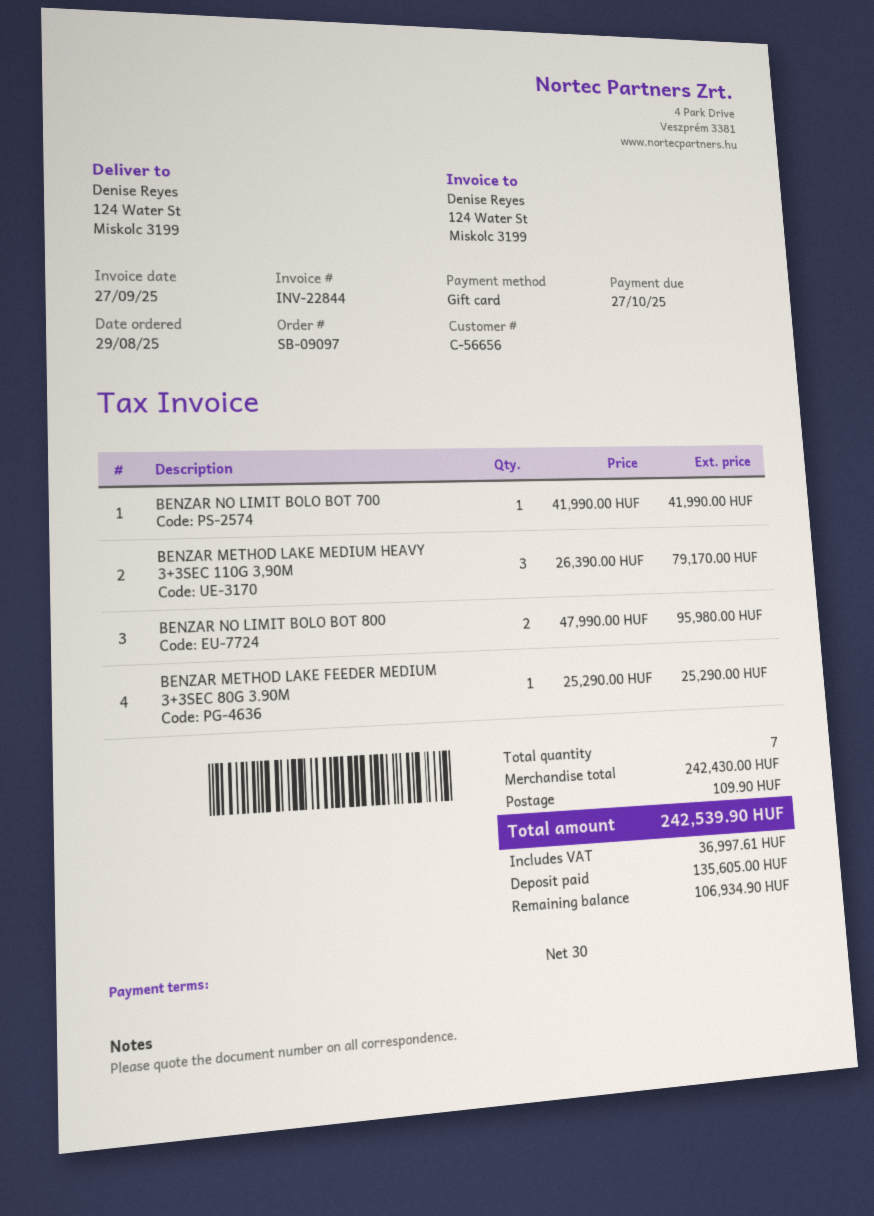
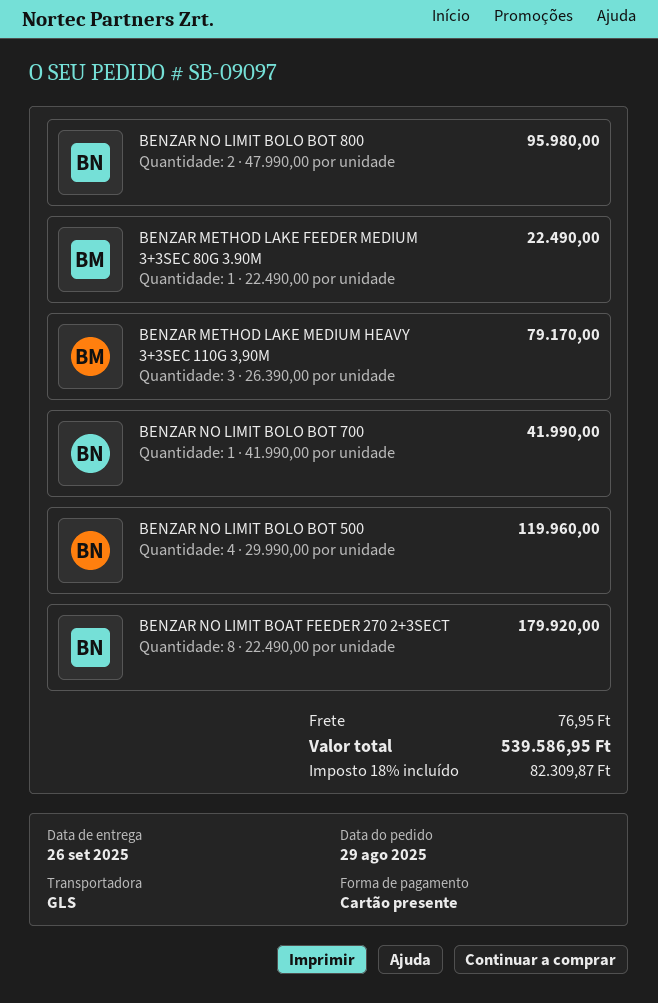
BENZAR METHOD LAKE FEEDER MEDIUM 3+3SEC 80G 3.90M: 1 x 25290.00 = 25290.00 -> 1 x 22490.00 = 22490.00
BENZAR NO LIMIT BOLO BOT 500: none -> 4 x 29990.00 = 119960.00
BENZAR NO LIMIT BOAT FEEDER 270 2+3SECT: none -> 8 x 22490.00 = 179920.00
shipping: 109.90 -> 76.95
tax: 36997.61 -> 82309.87
total: 242539.90 -> 539586.95

